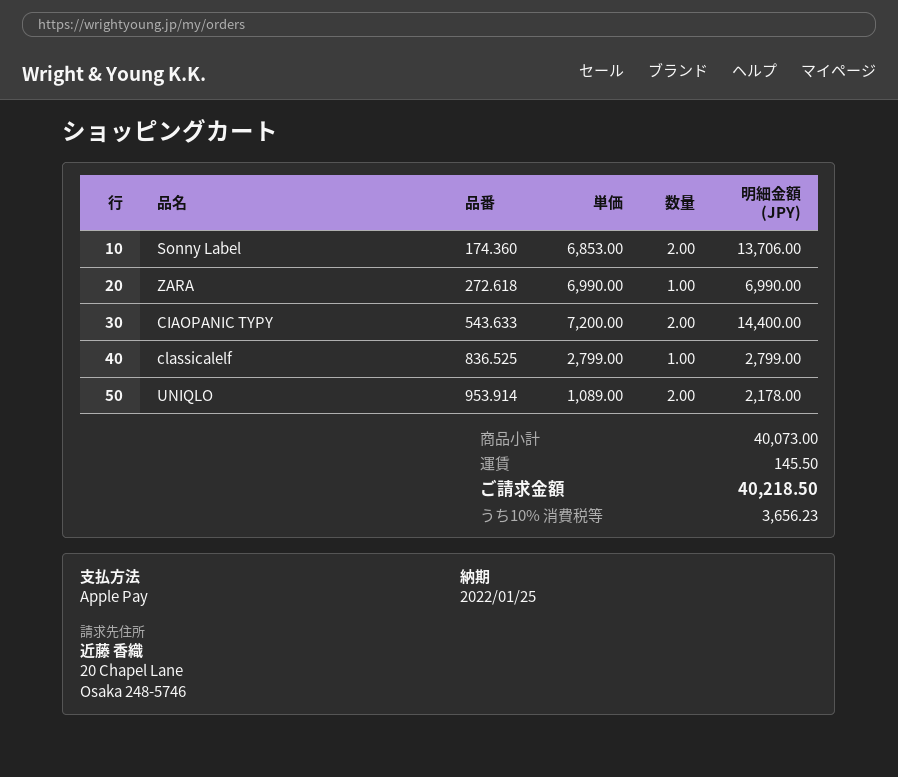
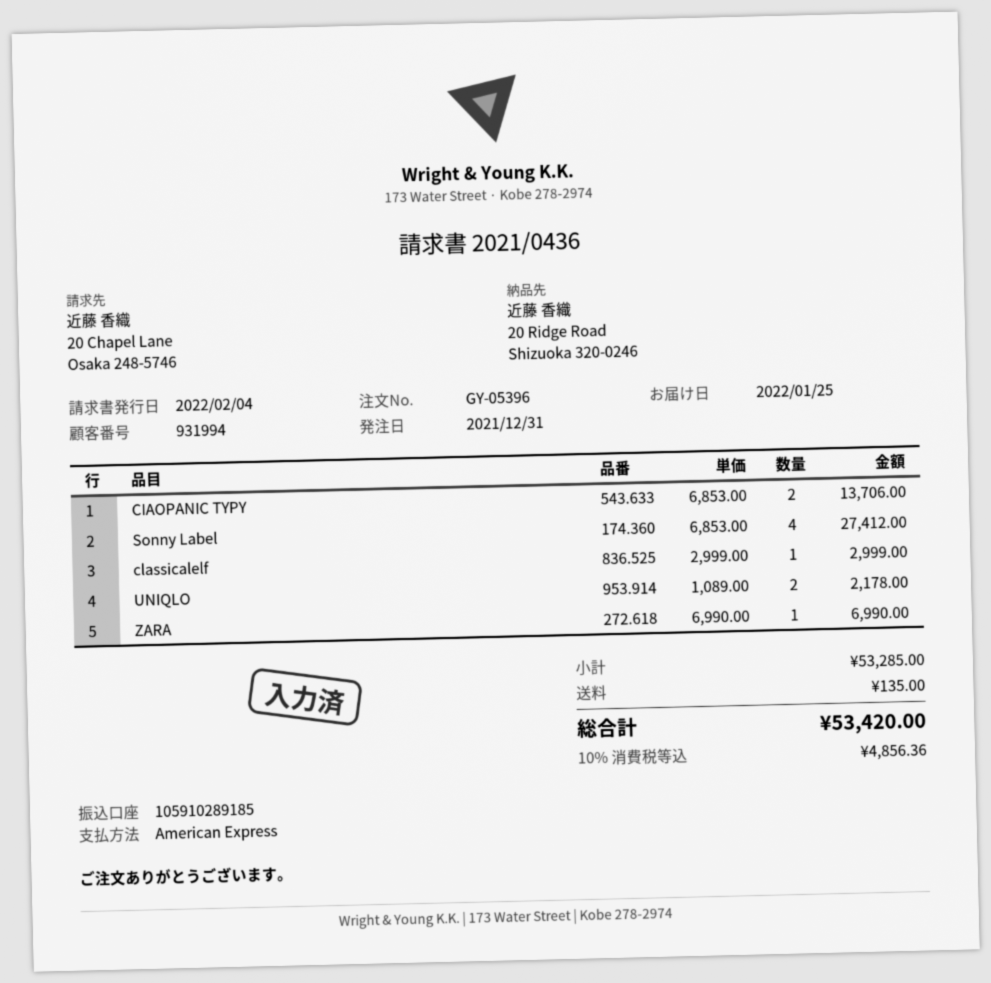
payment method: Apple Pay -> American Express
Sonny Label: 2 x 6853.00 = 13706.00 -> 4 x 6853.00 = 27412.00
CIAOPANIC TYPY: 2 x 7200.00 = 14400.00 -> 2 x 6853.00 = 13706.00
classicalelf: 1 x 2799.00 = 2799.00 -> 1 x 2999.00 = 2999.00
subtotal: 40073.00 -> 53285.00
shipping: 145.50 -> 135.00
tax: 10% = 3656.23 -> 10% = 4856.36
total: 40218.50 -> 53420.00

